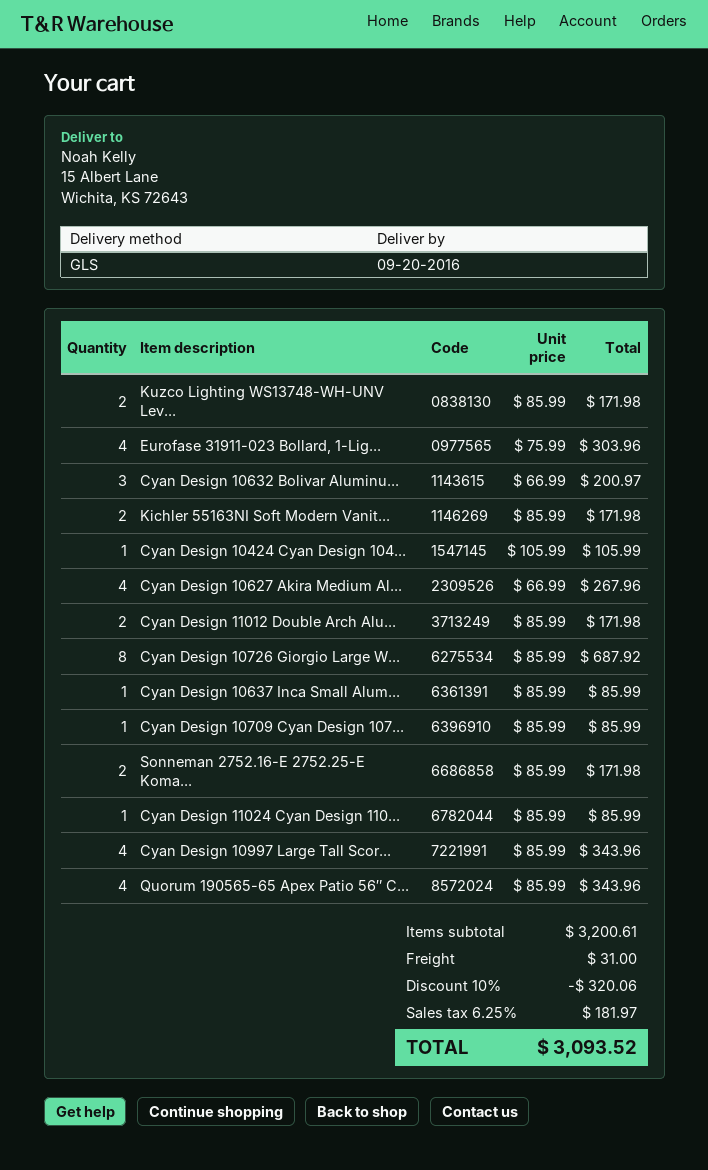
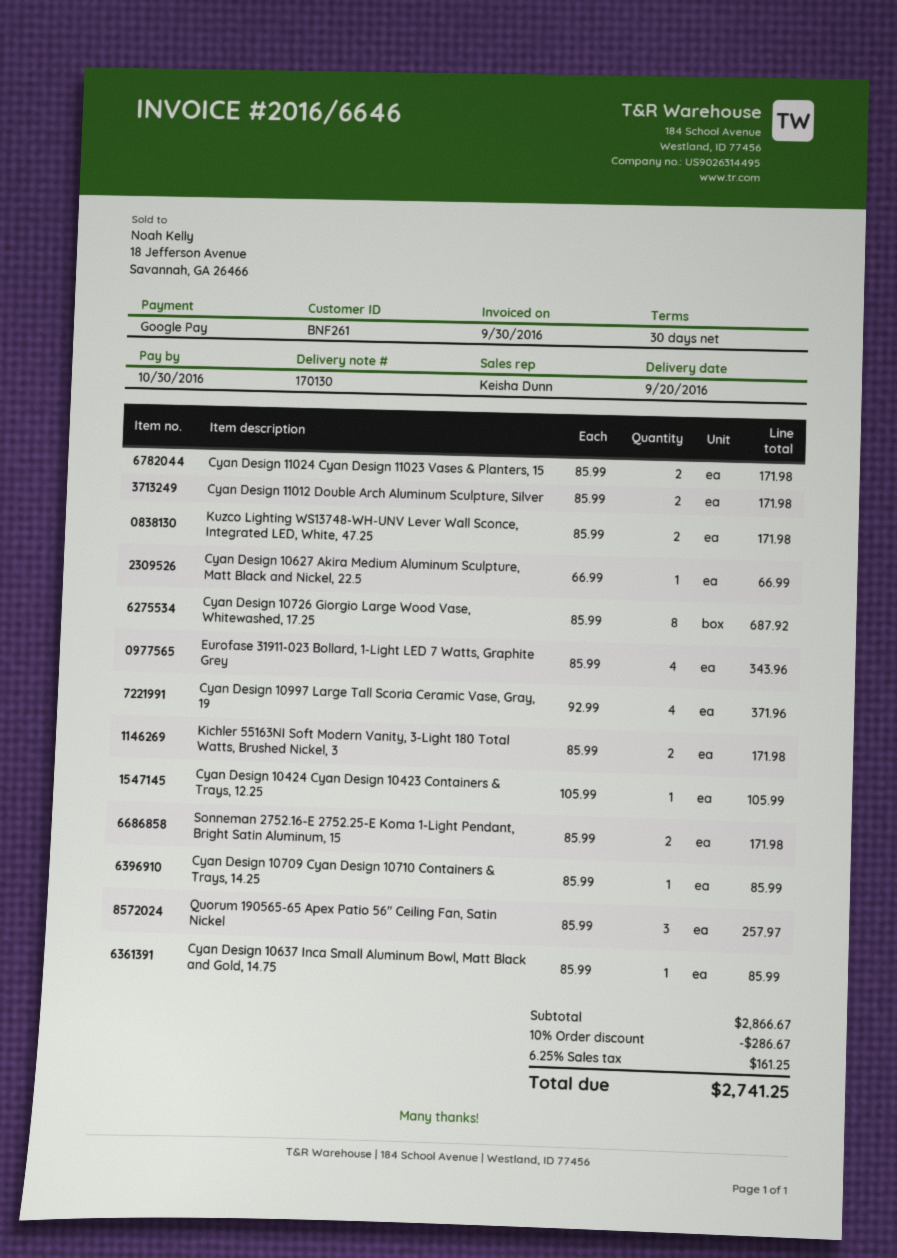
Eurofase 31911-023 Bollard, 1-Lig...: 4 x 75.99 = 303.96 -> 4 x 85.99 = 343.96
Cyan Design 10632 Bolivar Aluminu...: 3 x 66.99 = 200.97 -> none
Cyan Design 10627 Akira Medium Al...: 4 x 66.99 = 267.96 -> 1 x 66.99 = 66.99
Cyan Design 11024 Cyan Design 110...: 1 x 85.99 = 85.99 -> 2 x 85.99 = 171.98
Cyan Design 10997 Large Tall Scor...: 4 x 85.99 = 343.96 -> 4 x 92.99 = 371.96
Quorum 190565-65 Apex Patio 56″ C...: 4 x 85.99 = 343.96 -> 3 x 85.99 = 257.97
subtotal: 3200.61 -> 2866.67
discount: 10% = 320.06 -> 10% = 286.67
shipping: 31.00 -> none
tax: 6.25% = 181.97 -> 6.25% = 161.25
total: 3093.52 -> 2741.25

